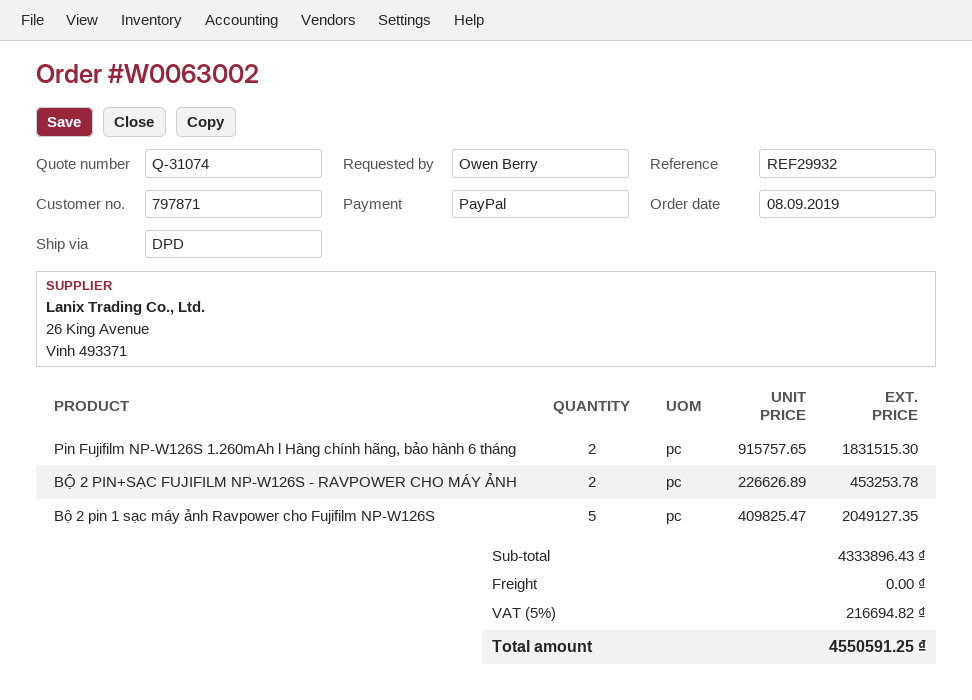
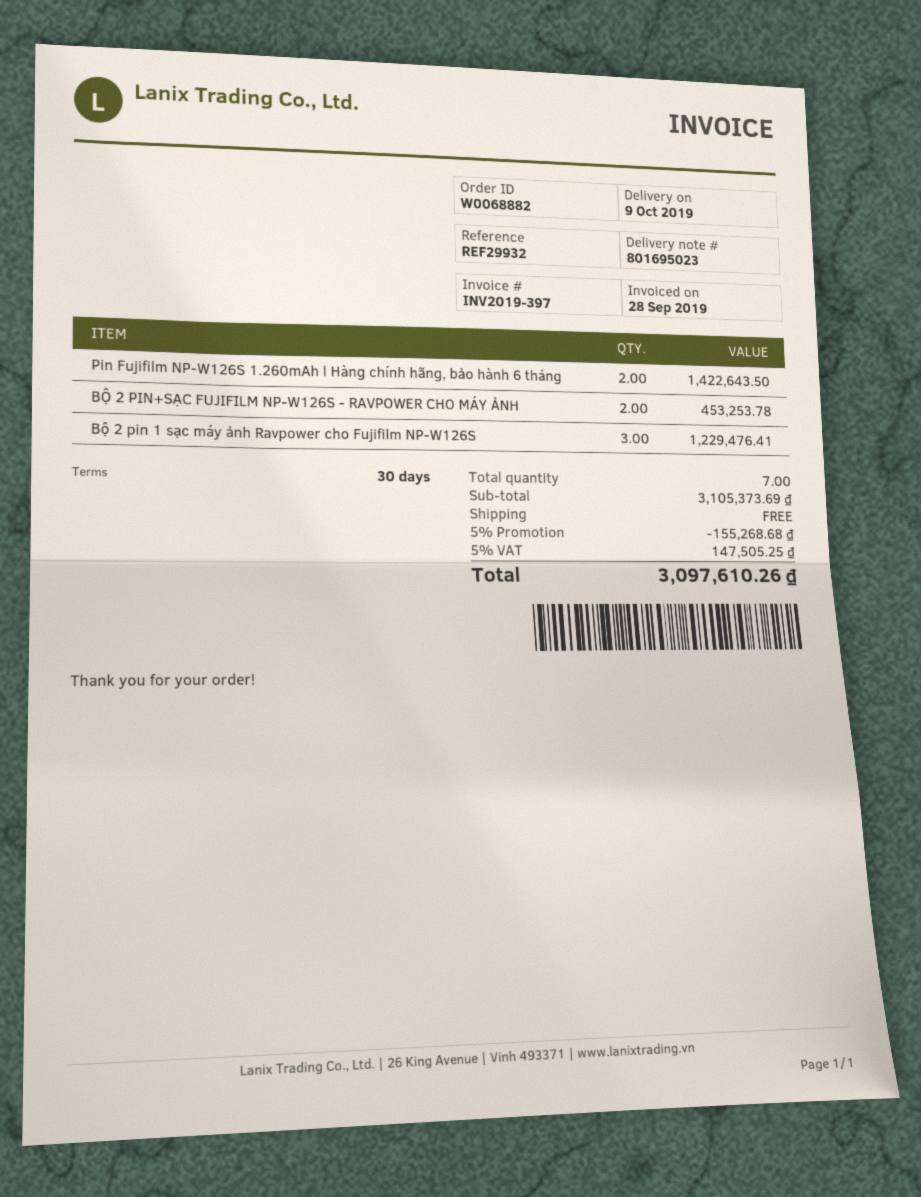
order number: W0063002 -> W0068882
Pin Fujifilm NP-W126S 1.260mAh l Hàng chính hãng, bảo hành 6 tháng: 2 for 1831515.30 -> 2 for 1422643.50
Bộ 2 pin 1 sạc máy ảnh Ravpower cho Fujifilm NP-W126S: 5 for 2049127.35 -> 3 for 1229476.41
subtotal: 4333896.43 -> 3105373.69
discount: none -> 5% = 155268.68
tax: 5% = 216694.82 -> 5% = 147505.25
total: 4550591.25 -> 3097610.26

